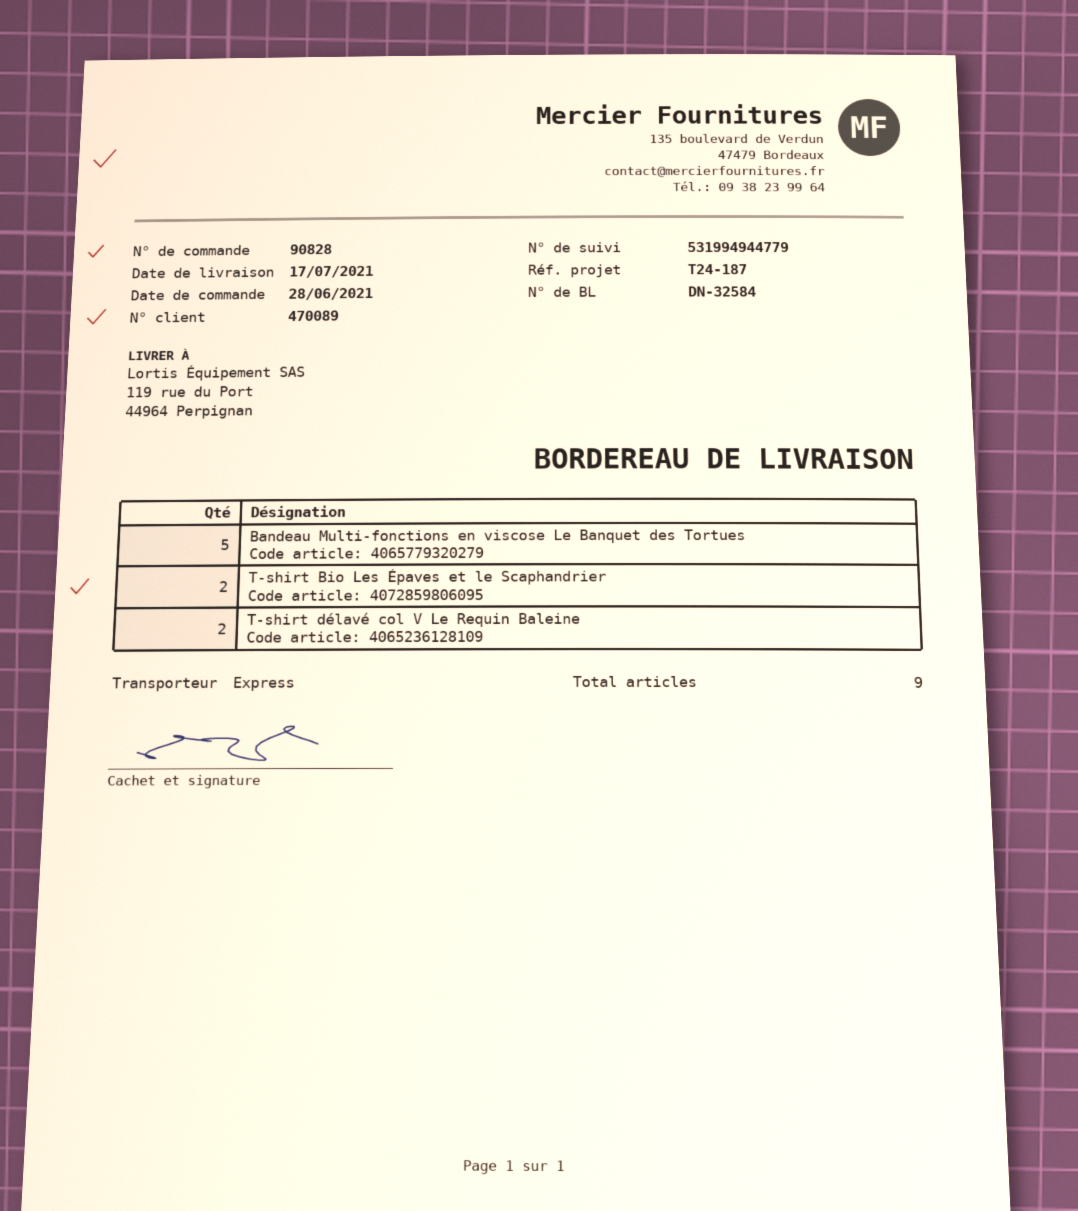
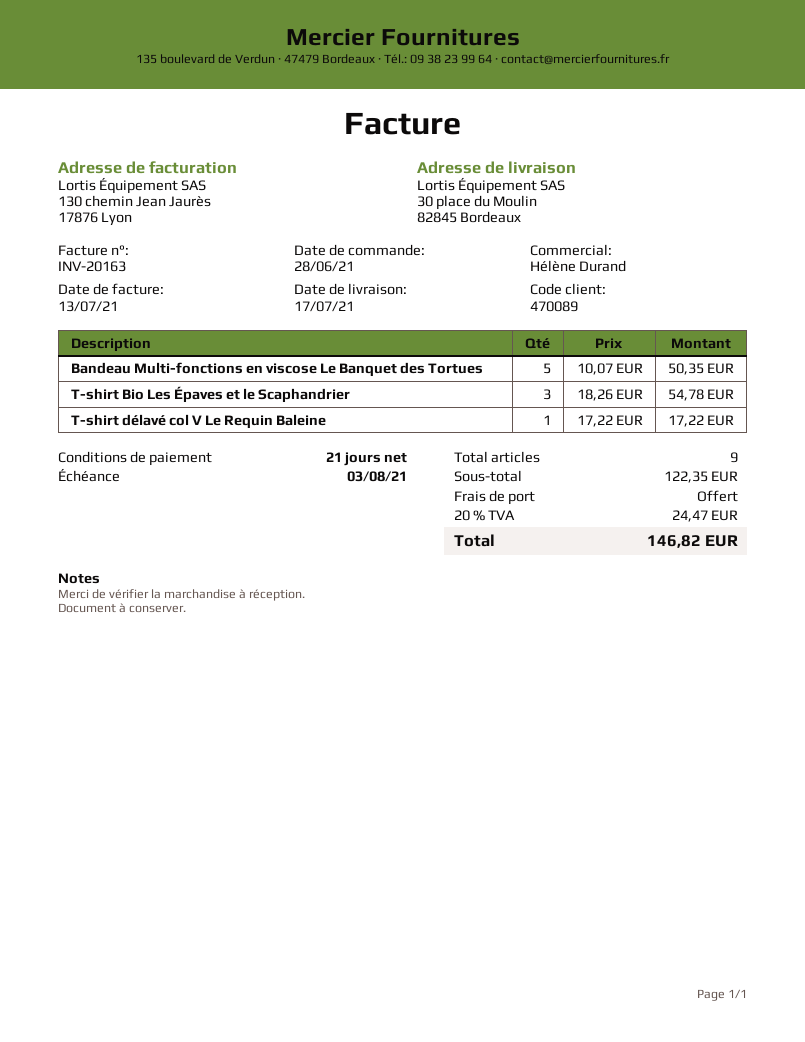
ship to: 119 rue du Port, 44964 Perpignan -> 30 place du Moulin, 82845 Bordeaux
T-shirt Bio Les Épaves et le Scaphandrier: 2 -> 3
T-shirt délavé col V Le Requin Baleine: 2 -> 1

